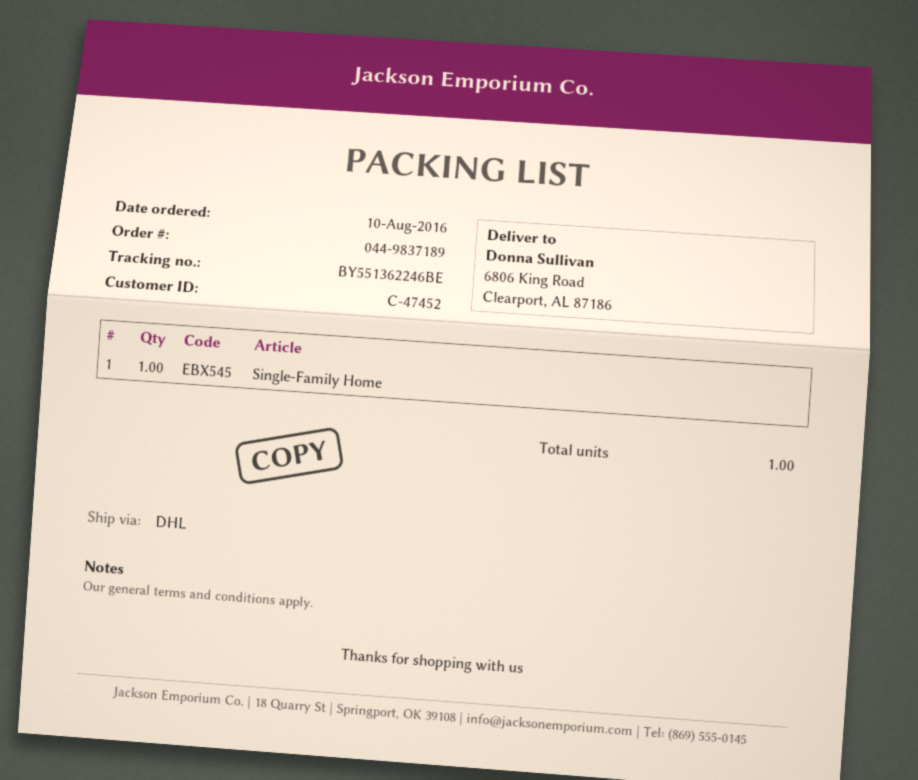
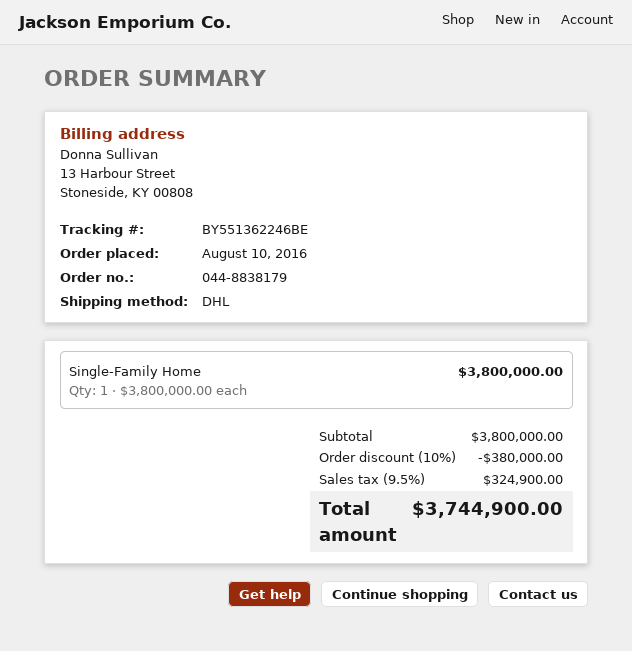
order number: 044-9837189 -> 044-8838179

